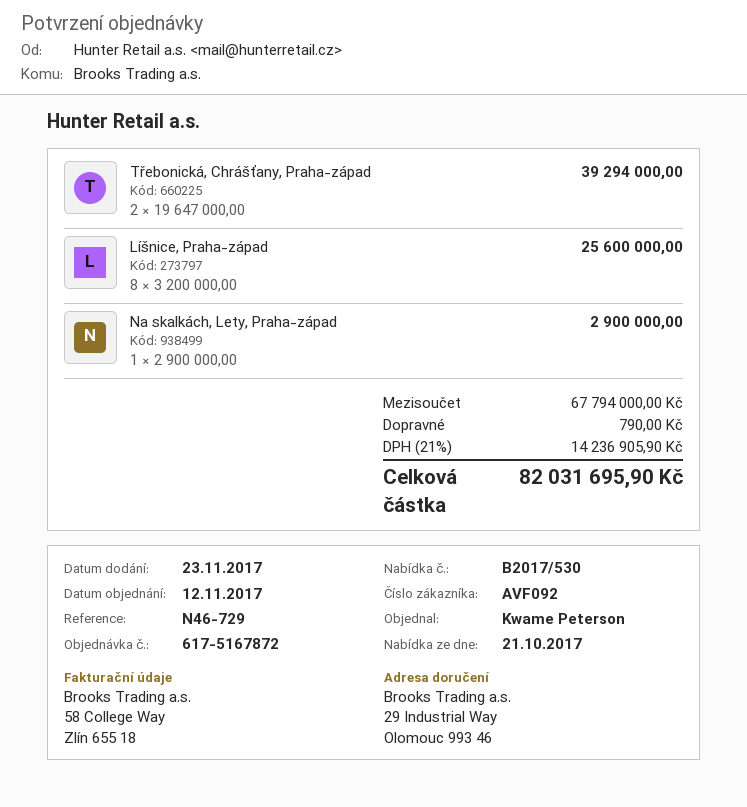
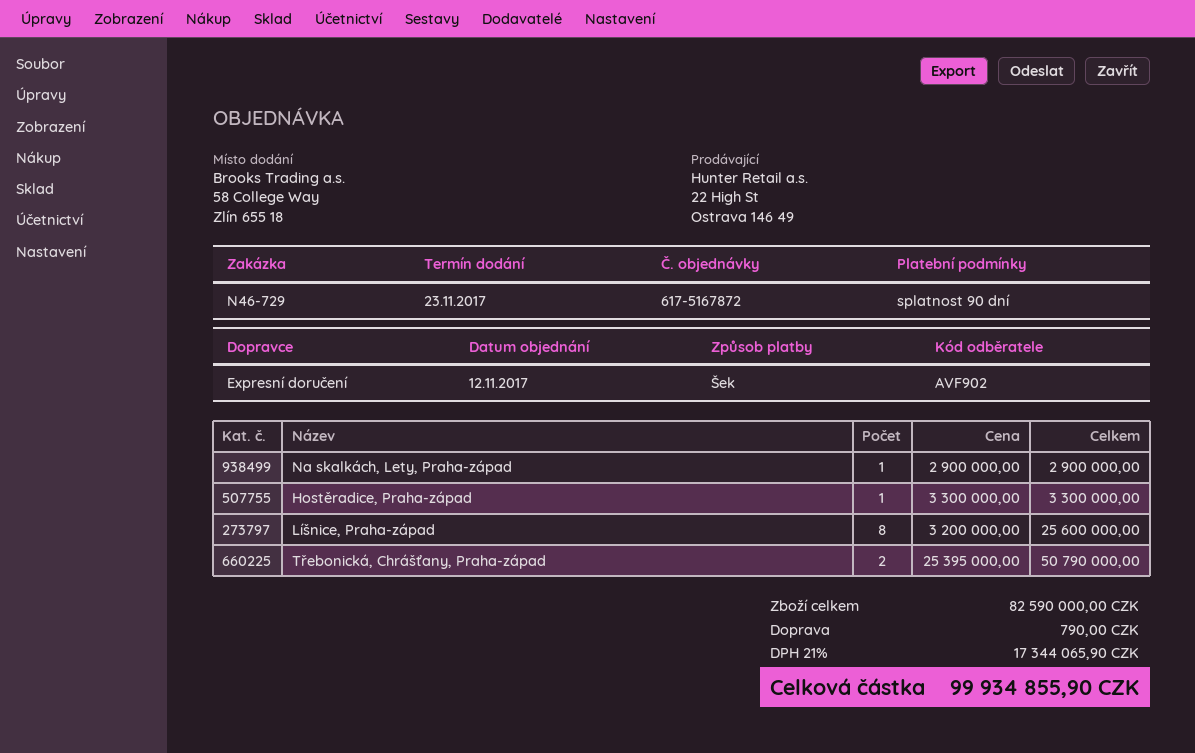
customer number: AVF092 -> AVF902
ship to: 29 Industrial Way, Olomouc 993 46 -> 58 College Way, Zlín 655 18
Třebonická, Chrášťany, Praha-západ: 2 x 19647000.00 = 39294000.00 -> 2 x 25395000.00 = 50790000.00
Hostěradice, Praha-západ: none -> 1 x 3300000.00 = 3300000.00
subtotal: 67794000.00 -> 82590000.00
tax: 21% = 14236905.90 -> 21% = 17344065.90
total: 82031695.90 -> 99934855.90

